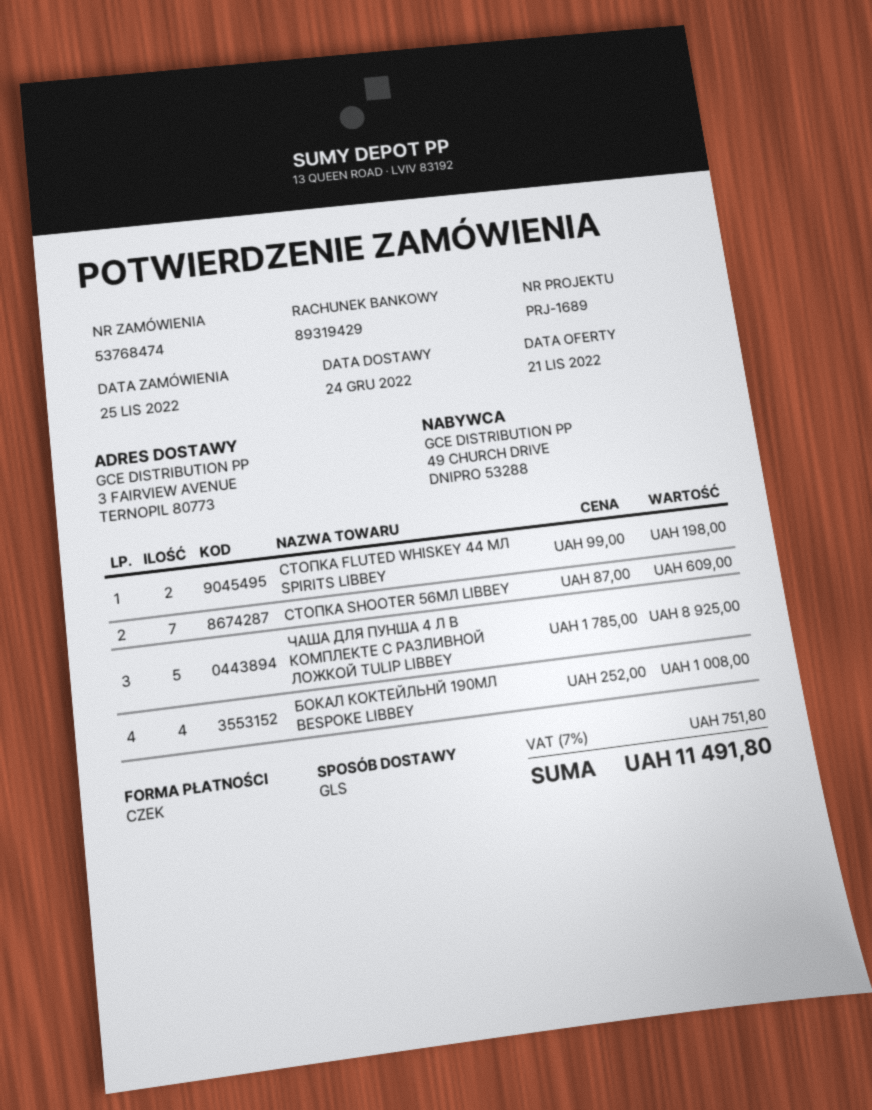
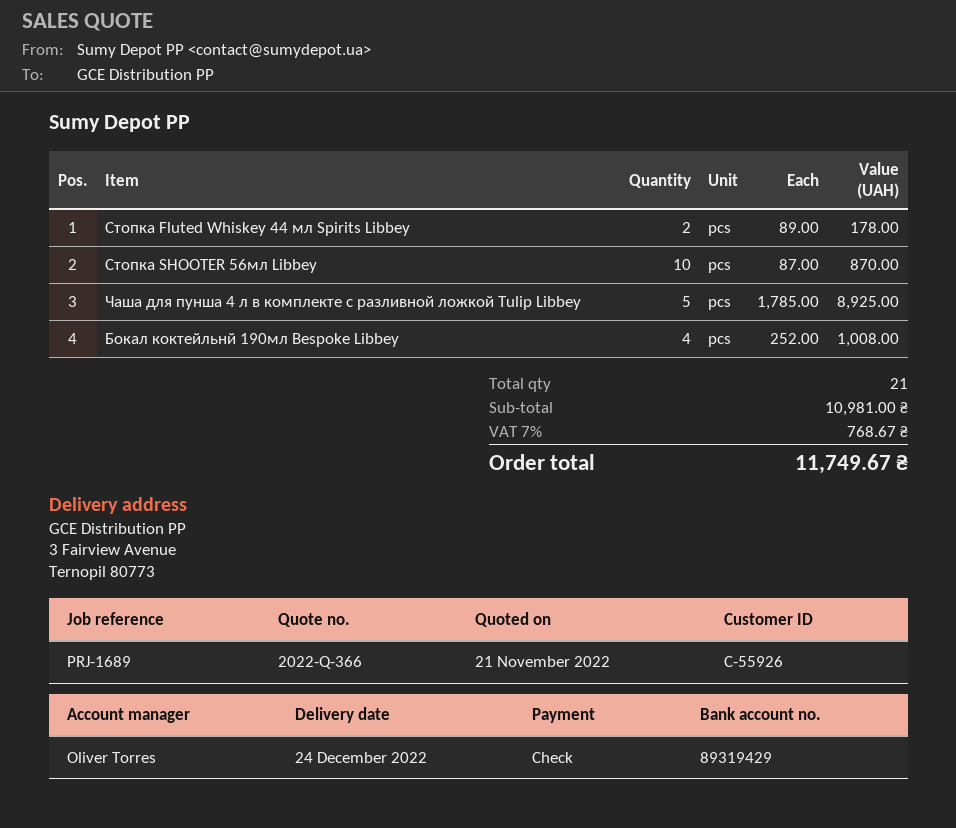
СТОПКА FLUTED WHISKEY 44 МЛ SPIRITS LIBBEY: 2 x 99.00 = 198.00 -> 2 x 89.00 = 178.00
СТОПКА SHOOTER 56МЛ LIBBEY: 7 x 87.00 = 609.00 -> 10 x 87.00 = 870.00
tax: 7% = 751.80 -> 7% = 768.67
total: 11491.80 -> 11749.67

